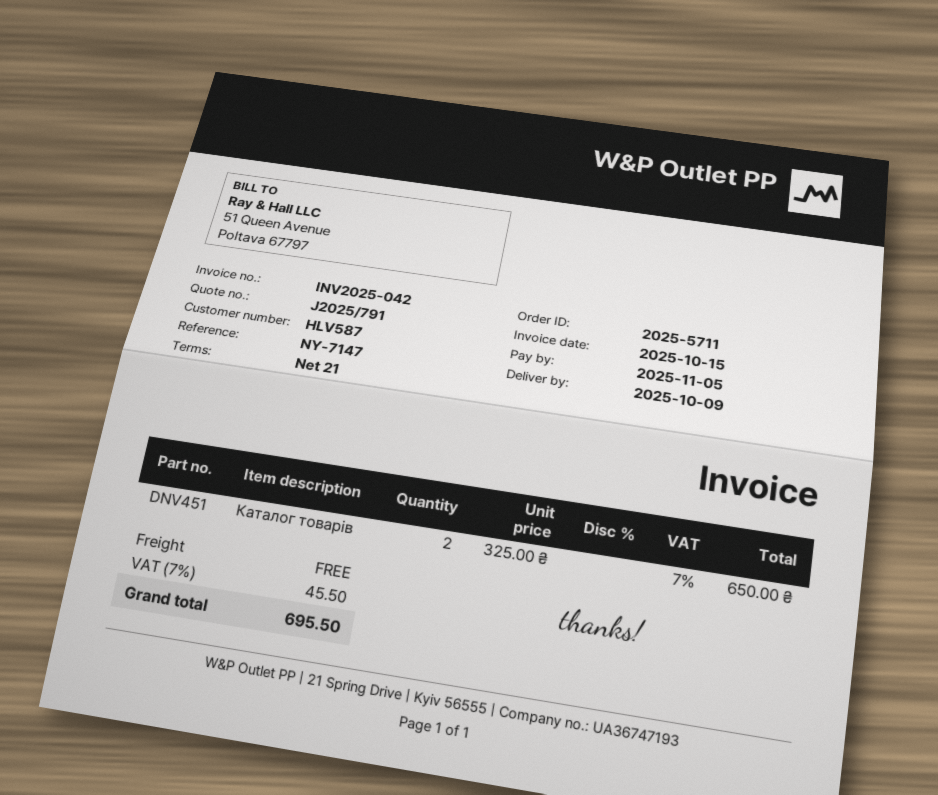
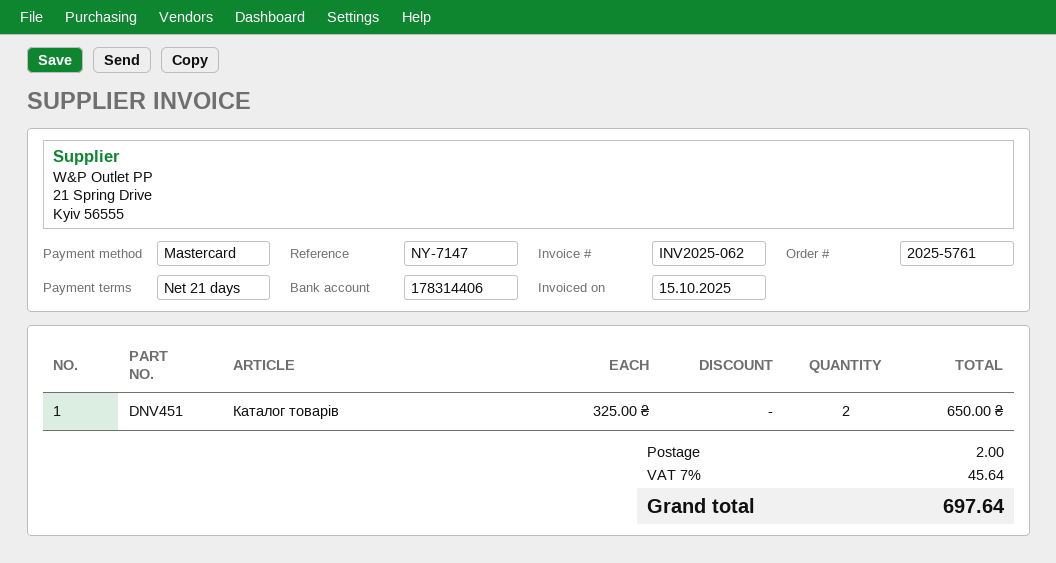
order number: 2025-5711 -> 2025-5761
invoice number: INV2025-042 -> INV2025-062
shipping: 0.00 -> 2.00
tax: 7% = 45.50 -> 7% = 45.64
total: 695.50 -> 697.64

